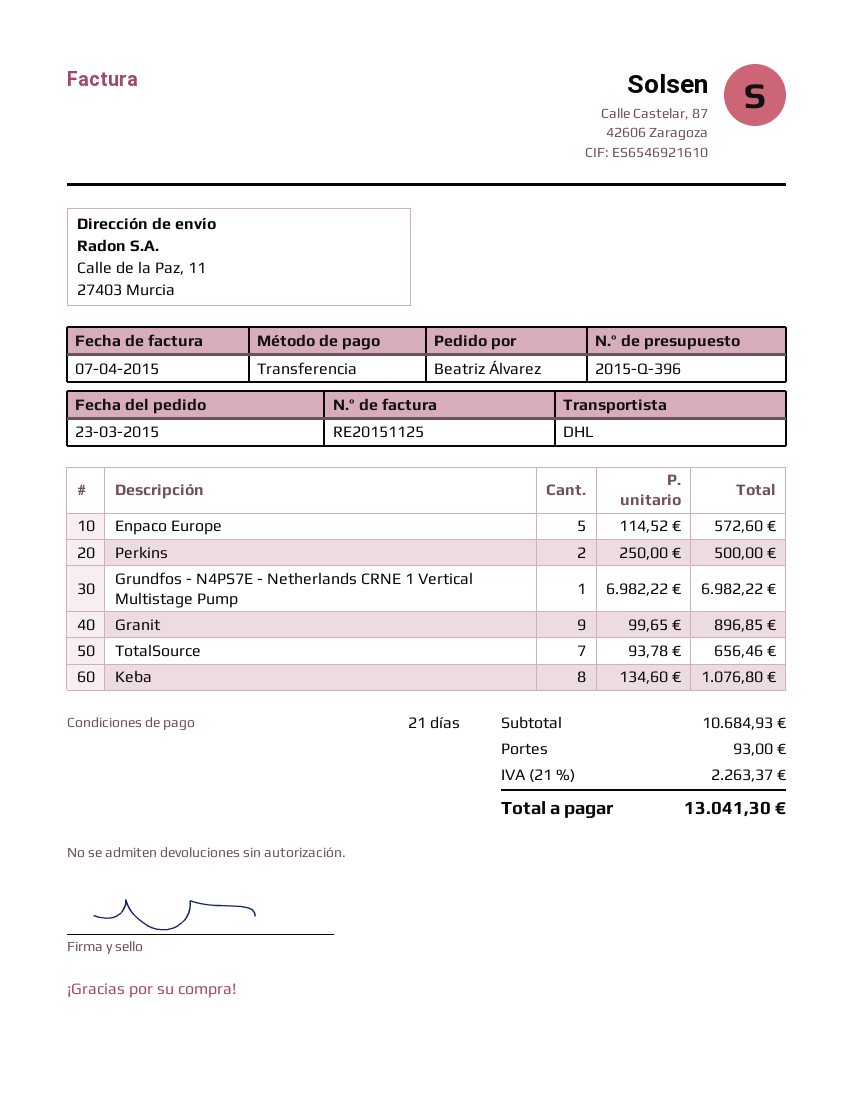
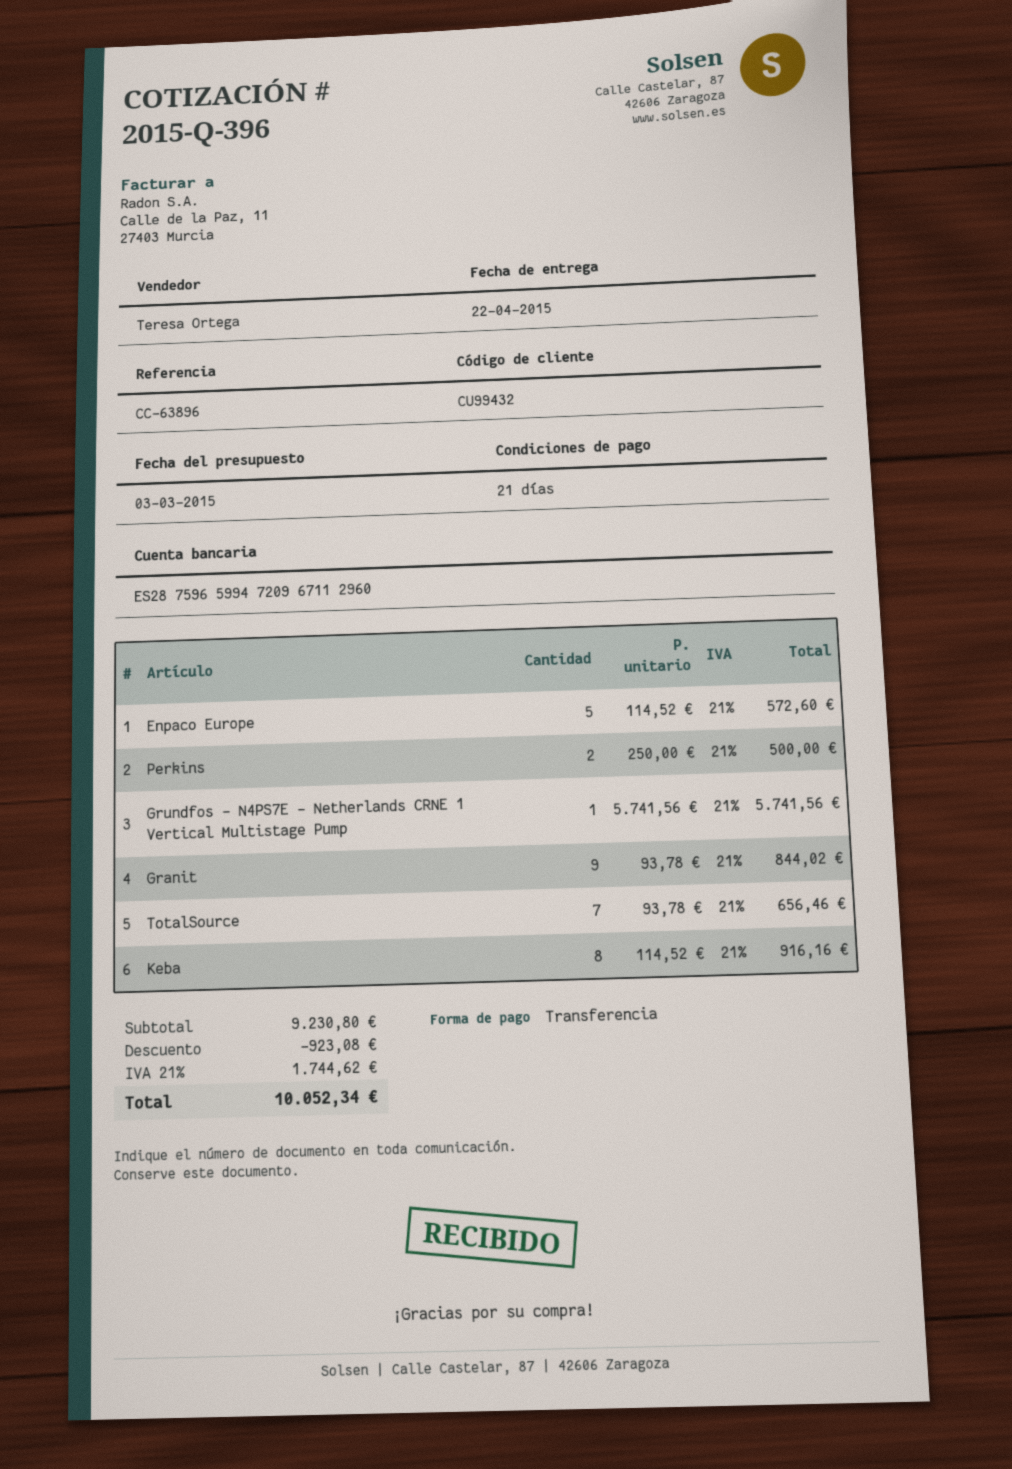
Grundfos - N4PS7E - Netherlands CRNE 1 Vertical Multistage Pump: 1 x 6982.22 = 6982.22 -> 1 x 5741.56 = 5741.56
Granit: 9 x 99.65 = 896.85 -> 9 x 93.78 = 844.02
Keba: 8 x 134.60 = 1076.80 -> 8 x 114.52 = 916.16
subtotal: 10684.93 -> 9230.80
discount: none -> 923.08
shipping: 93.00 -> none
tax: 21% = 2263.37 -> 21% = 1744.62
total: 13041.30 -> 10052.34

